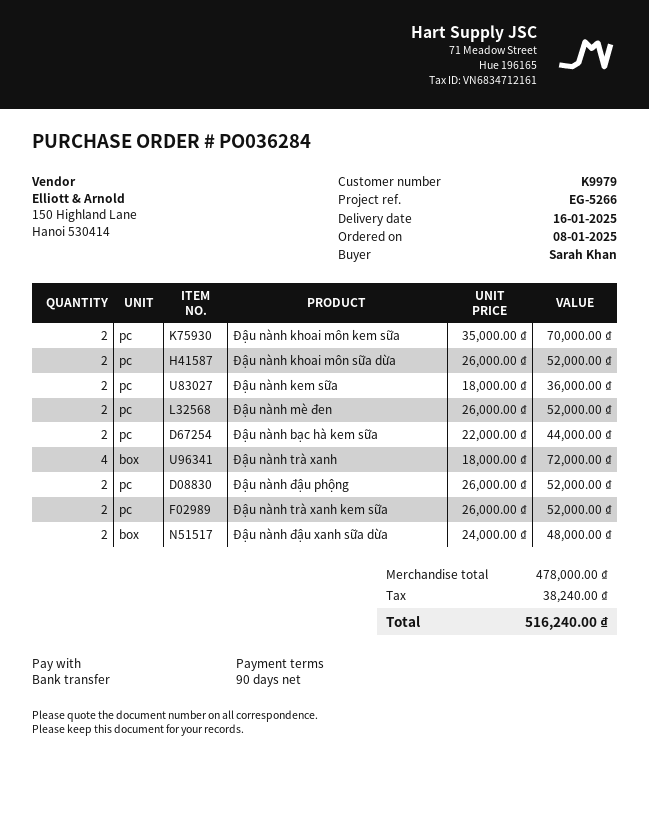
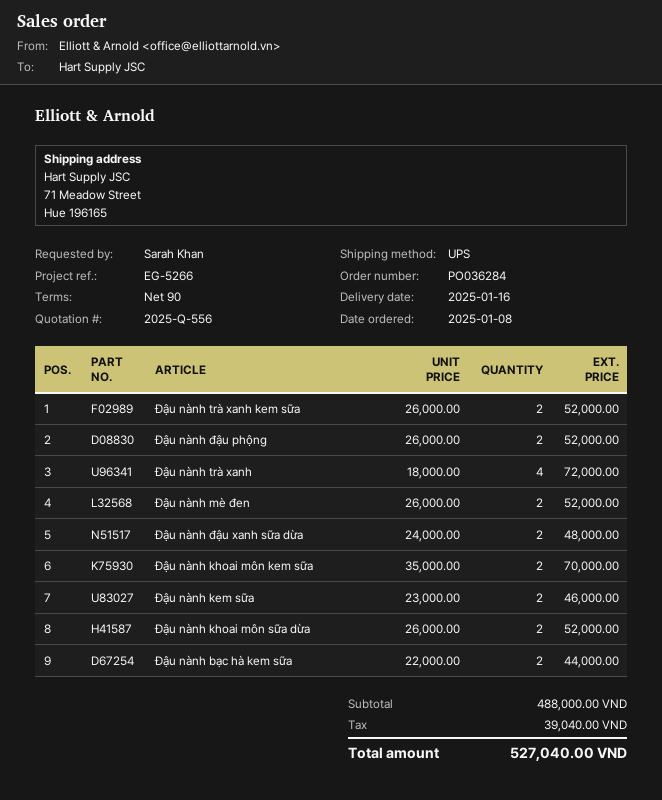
Đậu nành kem sữa: 2 x 18000.00 = 36000.00 -> 2 x 23000.00 = 46000.00
subtotal: 478000.00 -> 488000.00
tax: 38240.00 -> 39040.00
total: 516240.00 -> 527040.00

